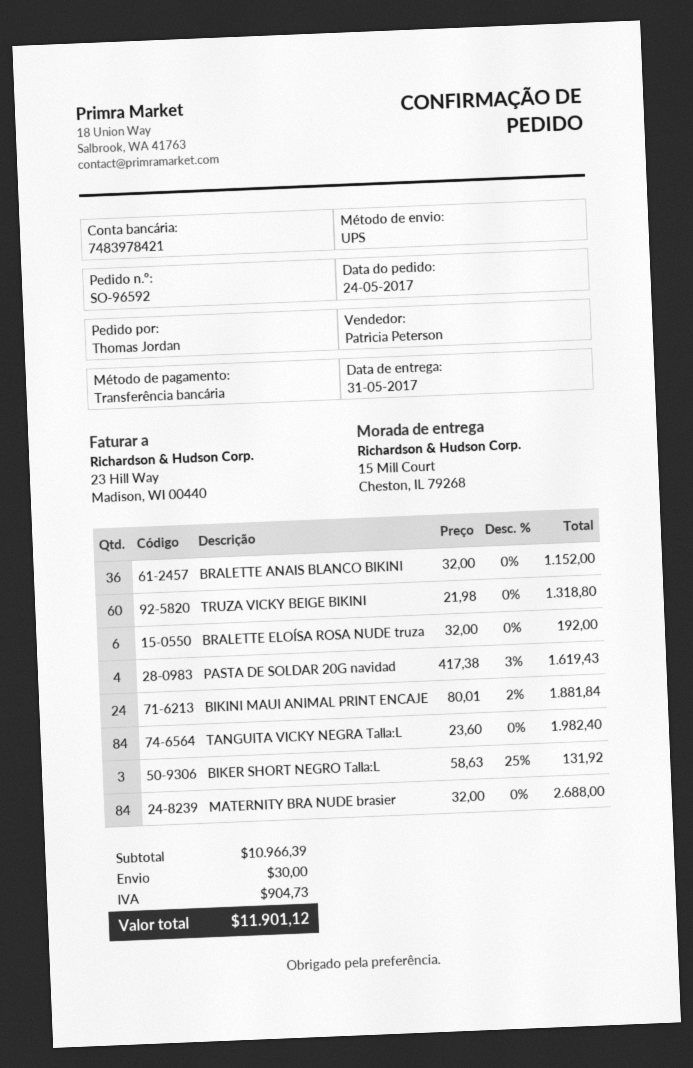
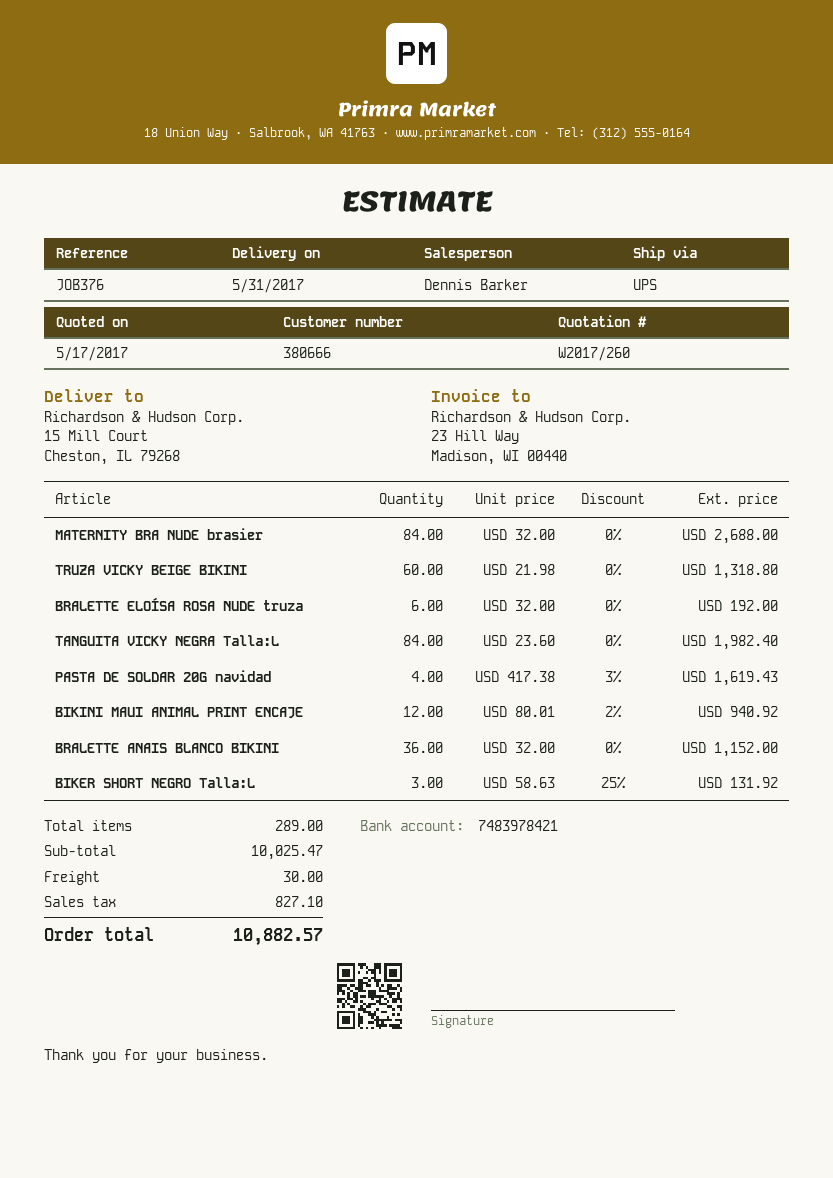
sales rep: Patricia Peterson -> Dennis Barker
BIKINI MAUI ANIMAL PRINT ENCAJE: 24 x 80.01 - 2% = 1881.84 -> 12 x 80.01 - 2% = 940.92
subtotal: 10966.39 -> 10025.47
tax: 904.73 -> 827.10
total: 11901.12 -> 10882.57

